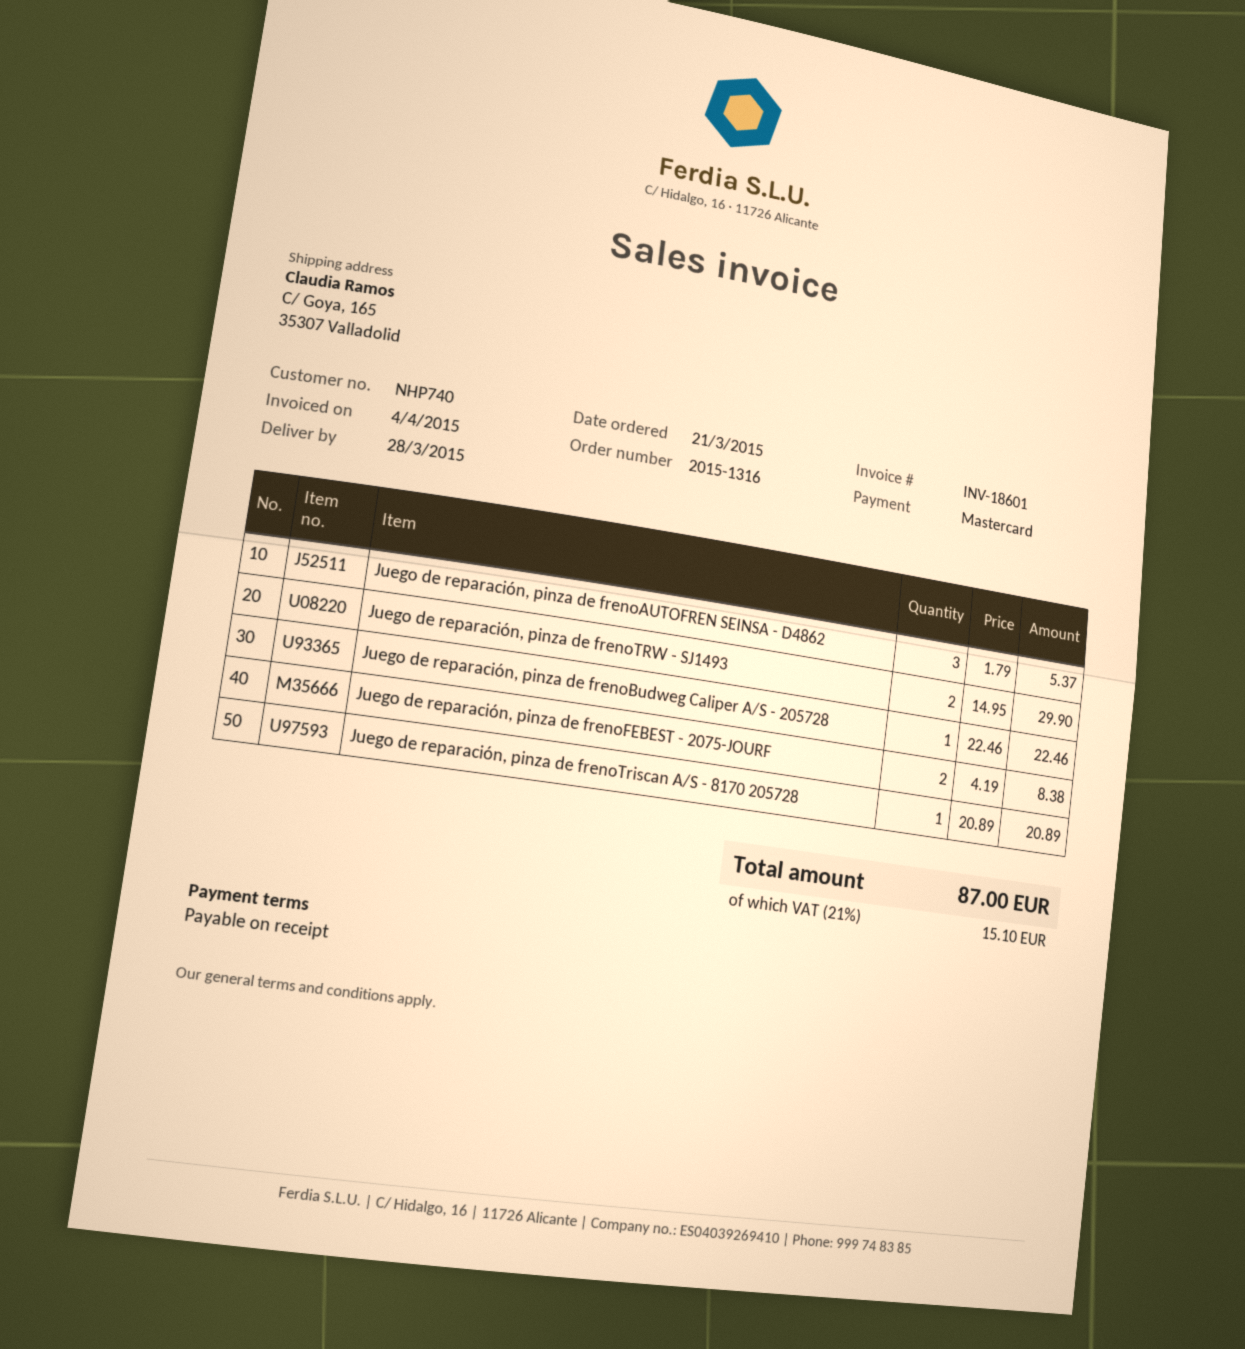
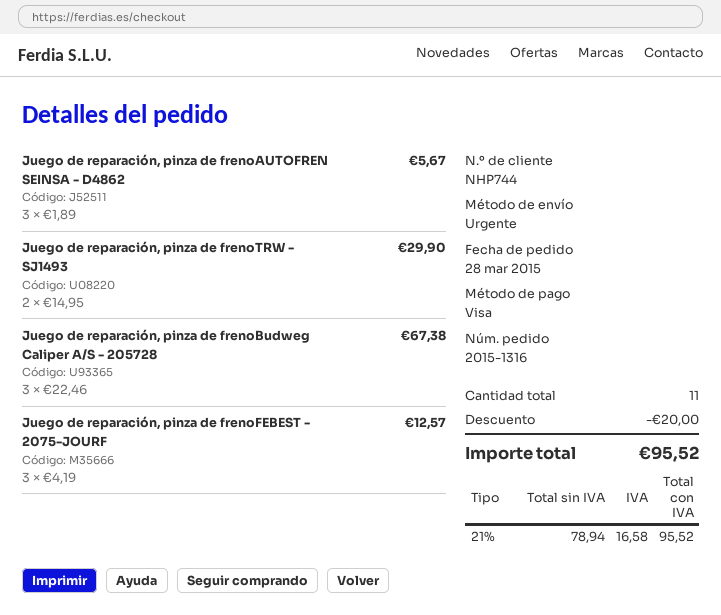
order date: 2015-03-21 -> 2015-03-28
customer number: NHP740 -> NHP744
payment method: Mastercard -> Visa
Juego de reparación, pinza de frenoAUTOFREN SEINSA - D4862: 3 x 1.79 = 5.37 -> 3 x 1.89 = 5.67
Juego de reparación, pinza de frenoBudweg Caliper A/S - 205728: 1 x 22.46 = 22.46 -> 3 x 22.46 = 67.38
Juego de reparación, pinza de frenoFEBEST - 2075-JOURF: 2 x 4.19 = 8.38 -> 3 x 4.19 = 12.57
Juego de reparación, pinza de frenoTriscan A/S - 8170 205728: 1 x 20.89 = 20.89 -> none
discount: none -> 20.00
tax: 21% = 15.10 -> 21% = 16.58
total: 87.00 -> 95.52

